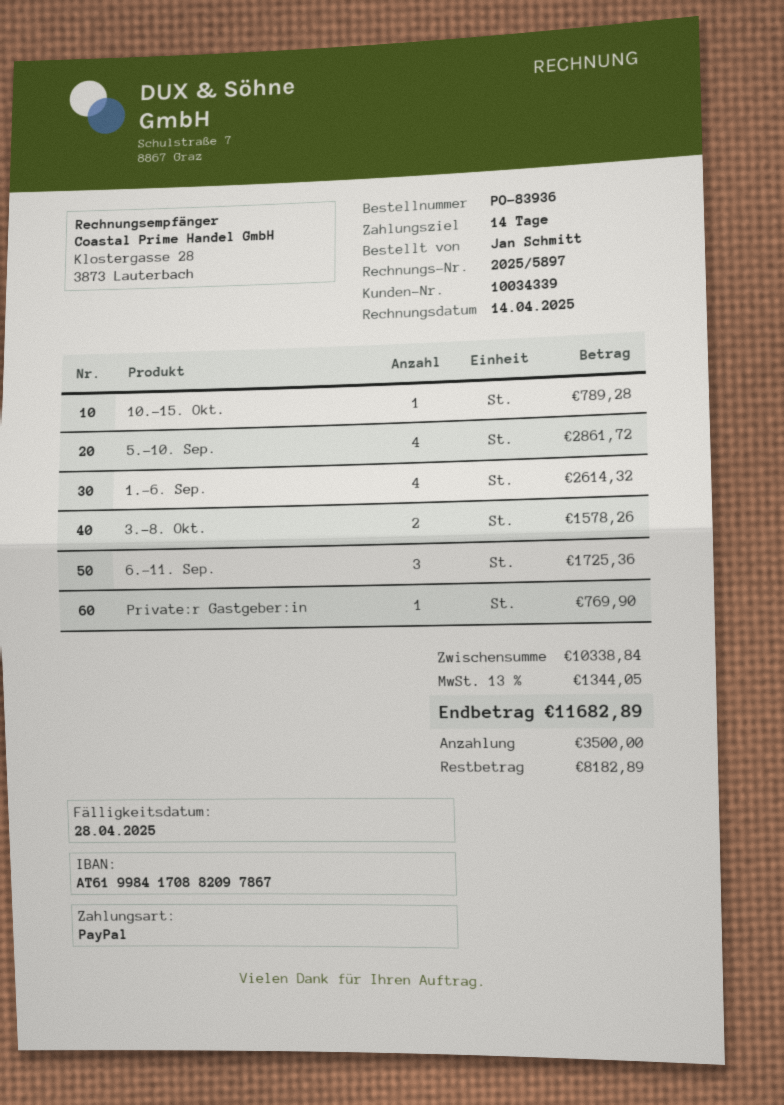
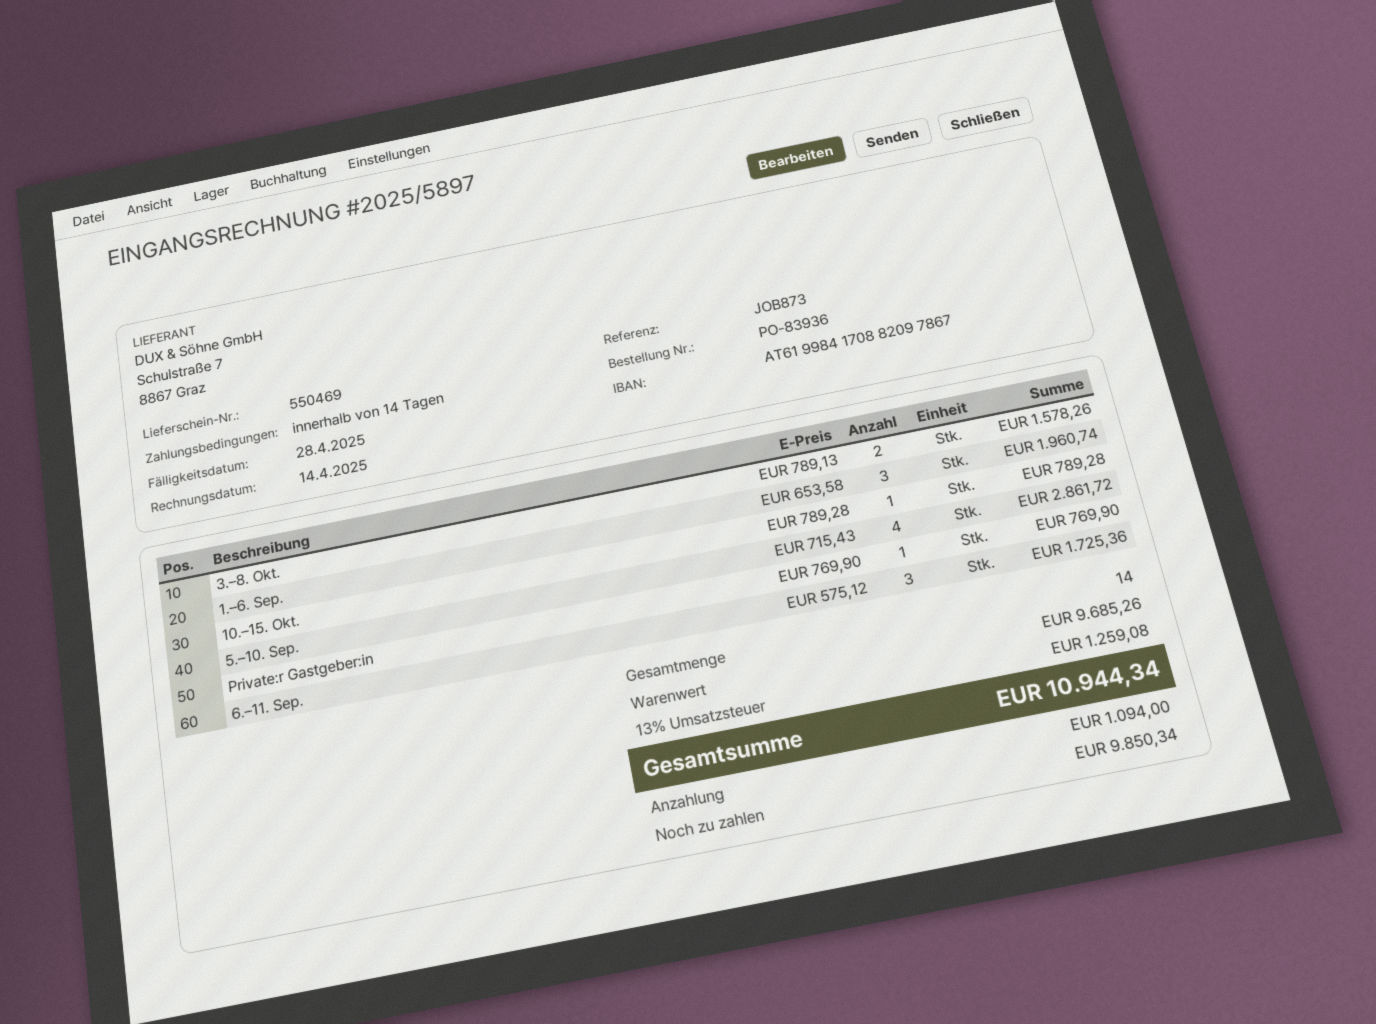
1.–6. Sep.: 4 for 2614.32 -> 3 for 1960.74
subtotal: 10338.84 -> 9685.26
tax: 13% = 1344.05 -> 13% = 1259.08
total: 11682.89 -> 10944.34
deposit: 3500.00 -> 1094.00
balance: 8182.89 -> 9850.34

